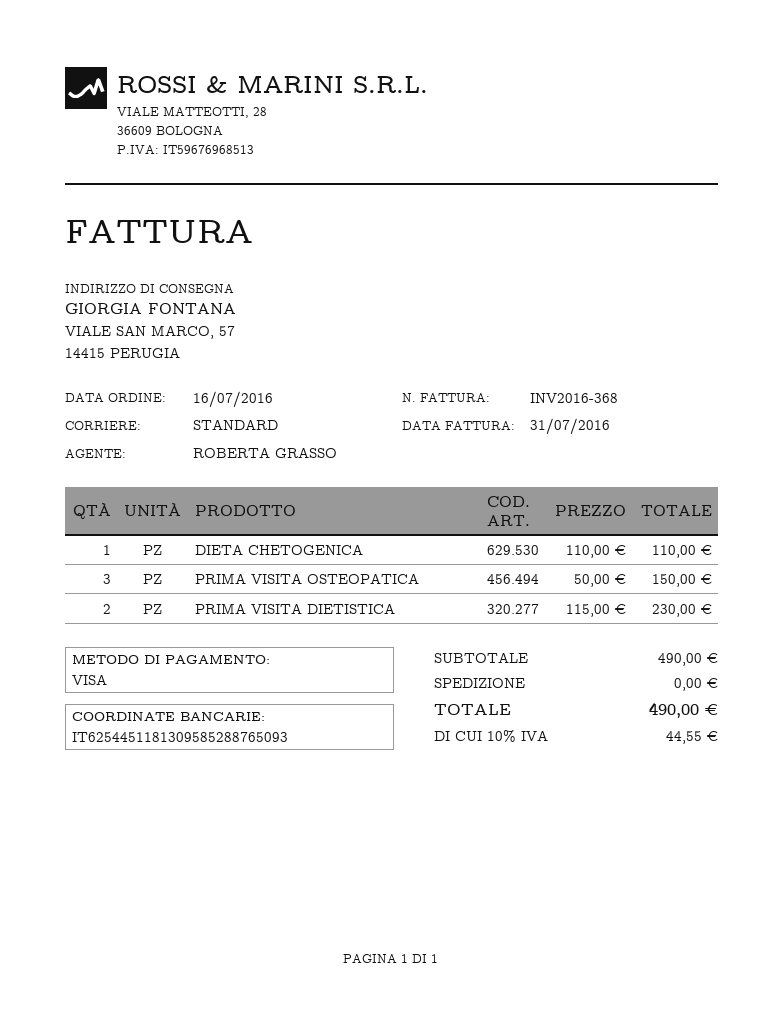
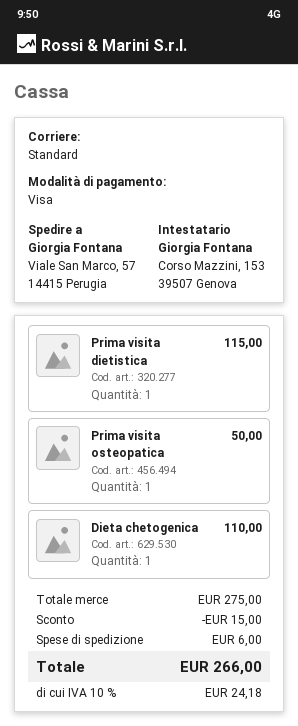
PRIMA VISITA OSTEOPATICA: 3 for 150.00 -> 1 for 50.00
PRIMA VISITA DIETISTICA: 2 for 230.00 -> 1 for 115.00
subtotal: 490.00 -> 275.00
discount: none -> 15.00
shipping: 0.00 -> 6.00
tax: 10% = 44.55 -> 10% = 24.18
total: 490.00 -> 266.00

